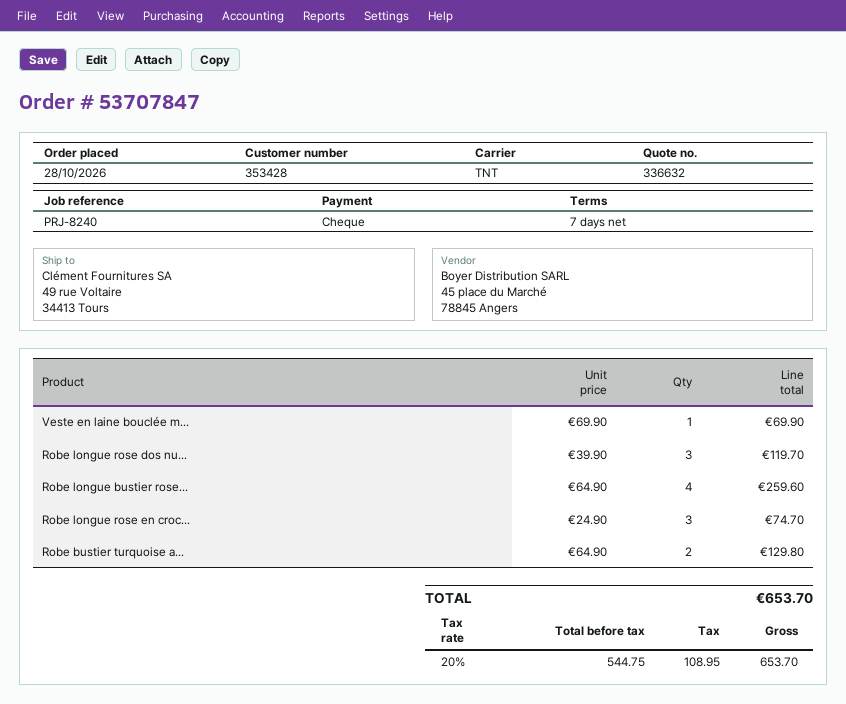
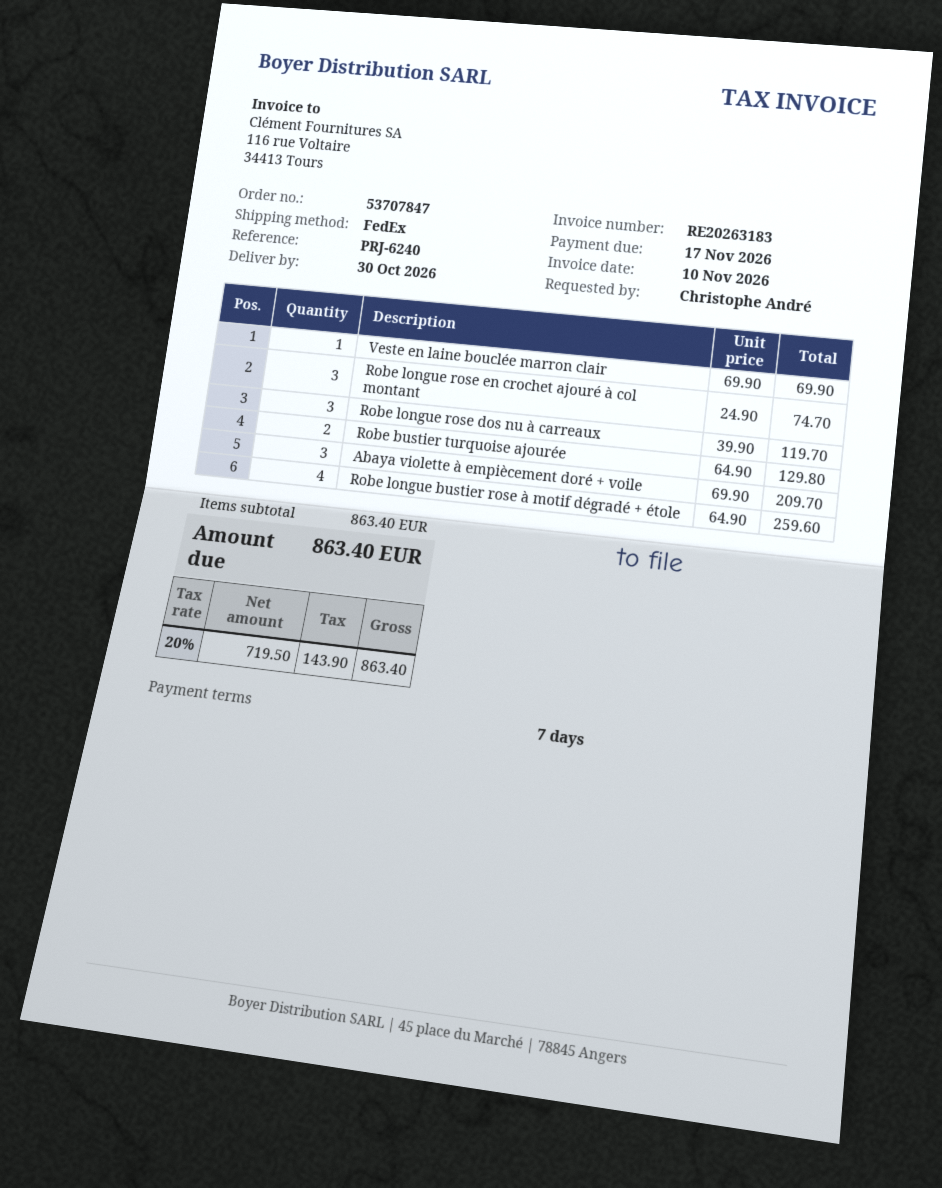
reference: PRJ-8240 -> PRJ-6240
shipping method: TNT -> FedEx
Abaya violette à empiècement doré + voile: none -> 3 x 69.90 = 209.70
net: 544.75 -> 719.50
tax: 20% = 108.95 -> 20% = 143.90
total: 653.70 -> 863.40

